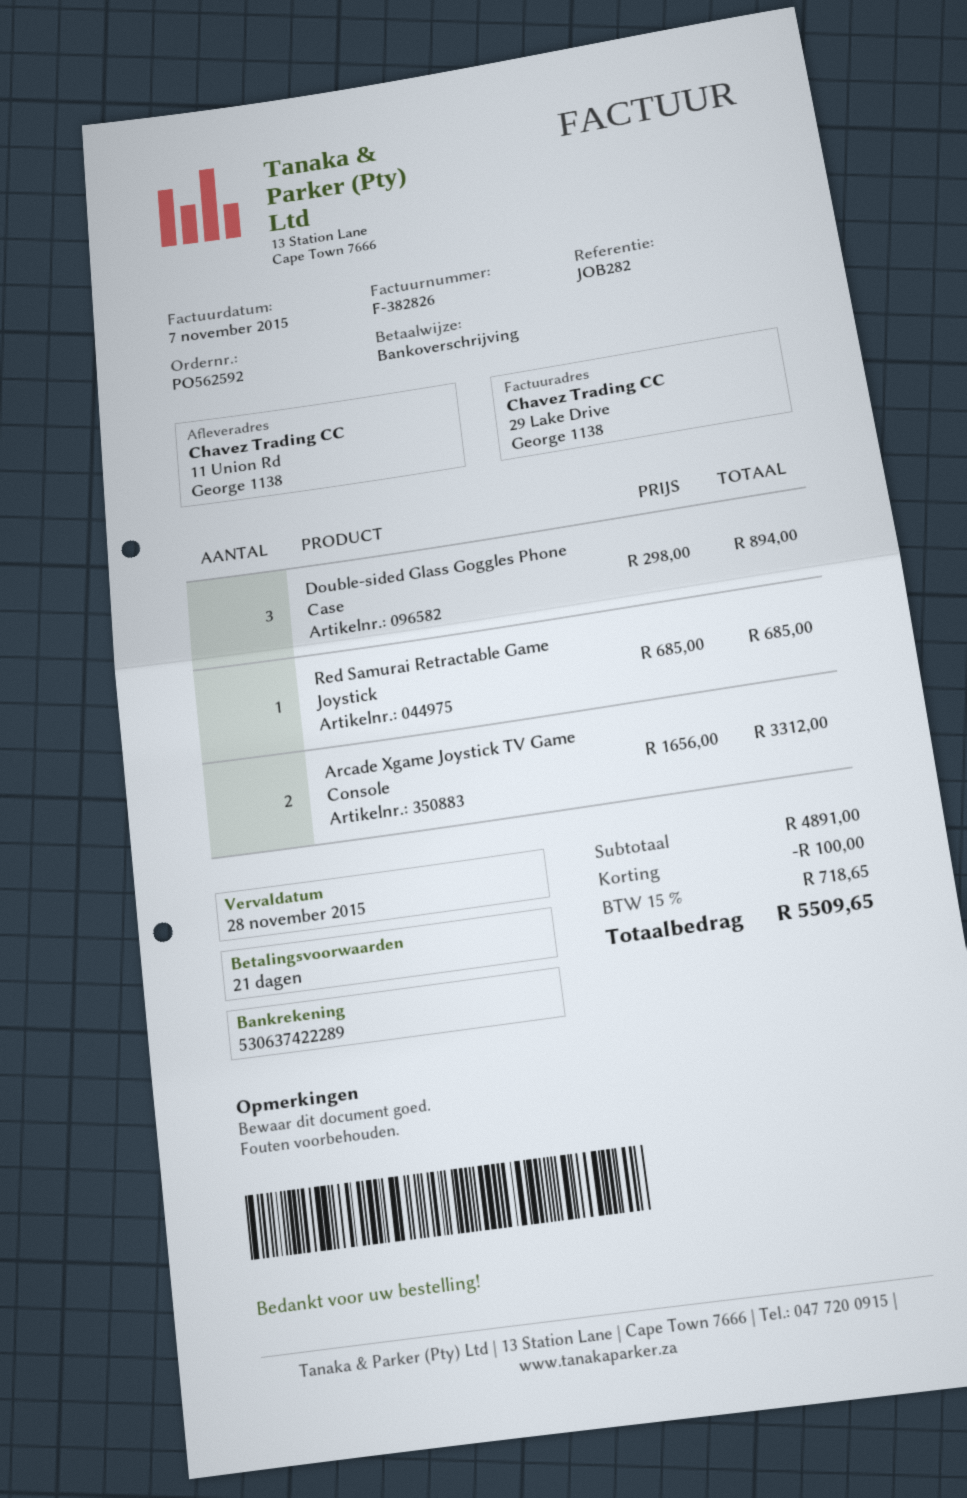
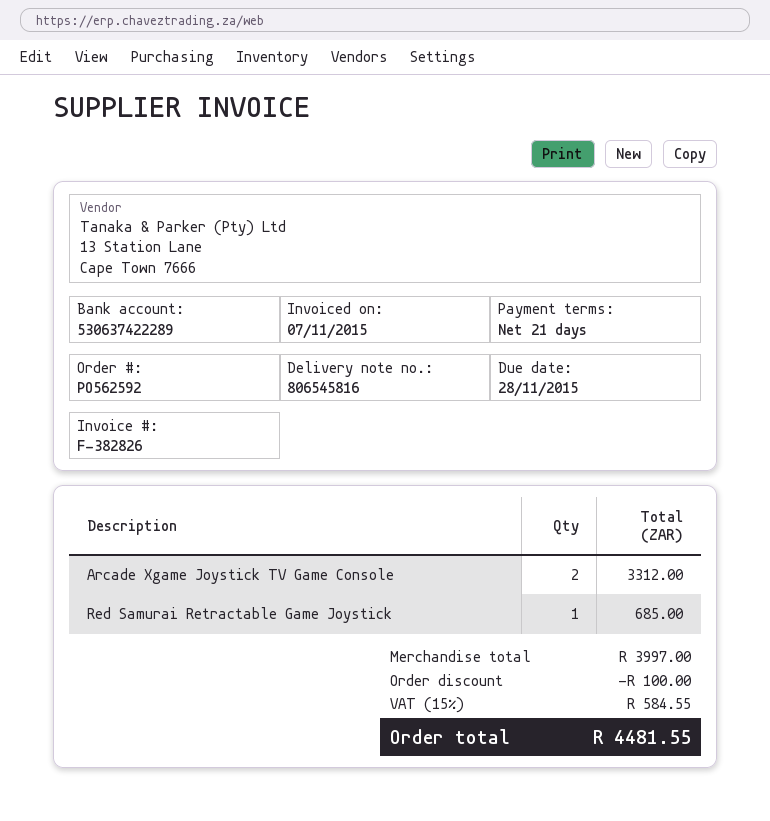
Double-sided Glass Goggles Phone Case: 3 for 894.00 -> none
subtotal: 4891.00 -> 3997.00
tax: 15% = 718.65 -> 15% = 584.55
total: 5509.65 -> 4481.55

